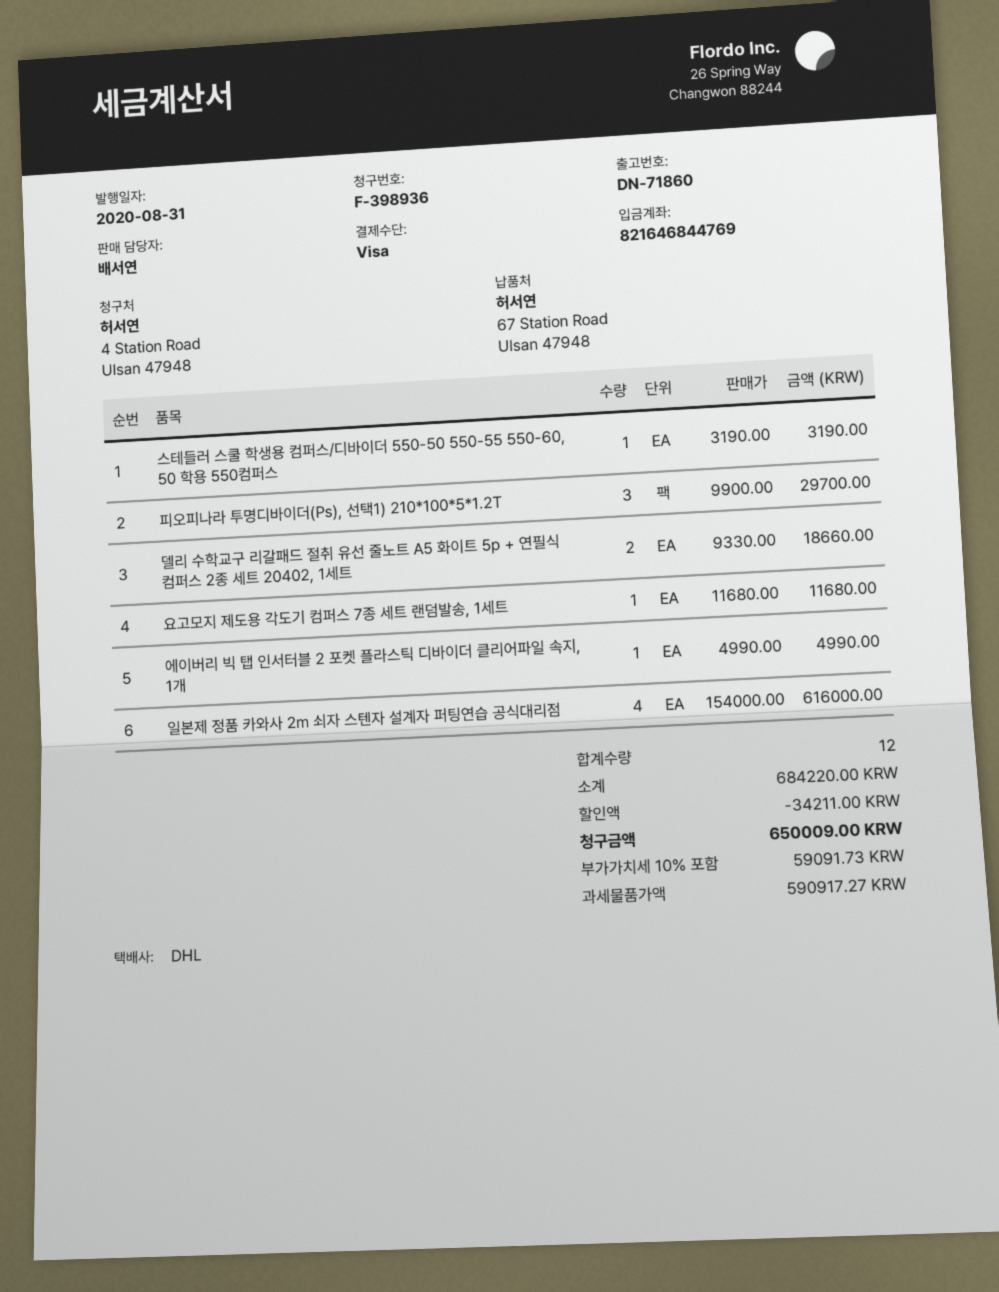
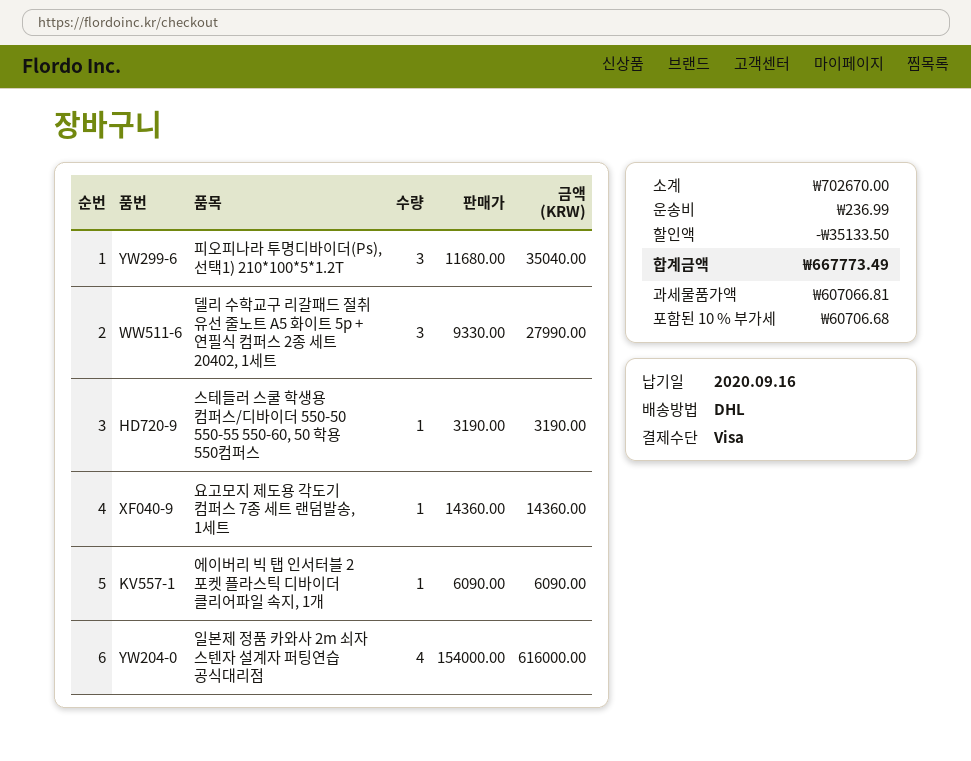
피오피나라 투명디바이더(Ps), 선택1) 210*100*5*1.2T: 3 x 9900.00 = 29700.00 -> 3 x 11680.00 = 35040.00
델리 수학교구 리갈패드 절취 유선 줄노트 A5 화이트 5p + 연필식 컴퍼스 2종 세트 20402, 1세트: 2 x 9330.00 = 18660.00 -> 3 x 9330.00 = 27990.00
요고모지 제도용 각도기 컴퍼스 7종 세트 랜덤발송, 1세트: 1 x 11680.00 = 11680.00 -> 1 x 14360.00 = 14360.00
에이버리 빅 탭 인서터블 2 포켓 플라스틱 디바이더 클리어파일 속지, 1개: 1 x 4990.00 = 4990.00 -> 1 x 6090.00 = 6090.00
subtotal: 684220.00 -> 702670.00
discount: 34211.00 -> 35133.50
shipping: none -> 236.99
net: 590917.27 -> 607066.81
tax: 10% = 59091.73 -> 10% = 60706.68
total: 650009.00 -> 667773.49

